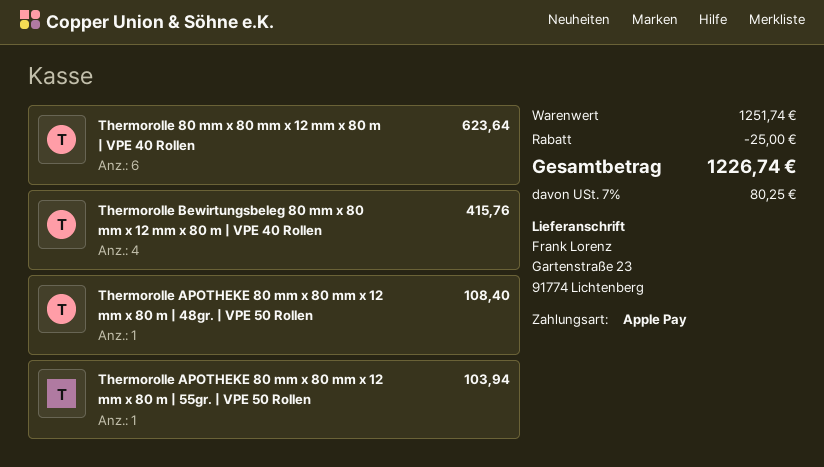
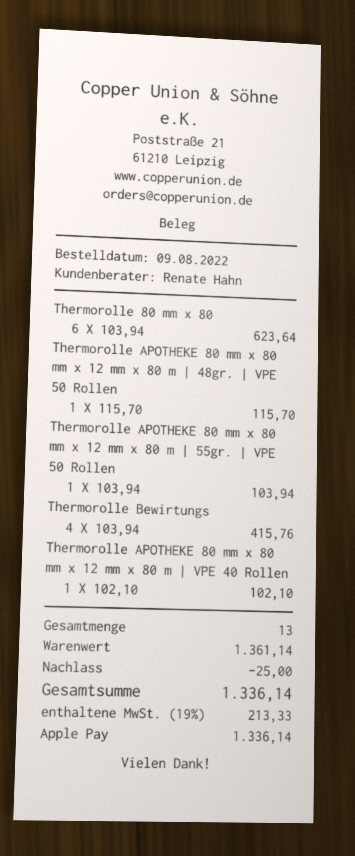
Thermorolle APOTHEKE 80 mm x 80 mm x 12 mm x 80 m | 48gr. | VPE 50 Rollen: 1 for 108.40 -> 1 for 115.70
Thermorolle APOTHEKE 80 mm x 80 mm x 12 mm x 80 m | VPE 40 Rollen: none -> 1 for 102.10
subtotal: 1251.74 -> 1361.14
tax: 7% = 80.25 -> 19% = 213.33
total: 1226.74 -> 1336.14

